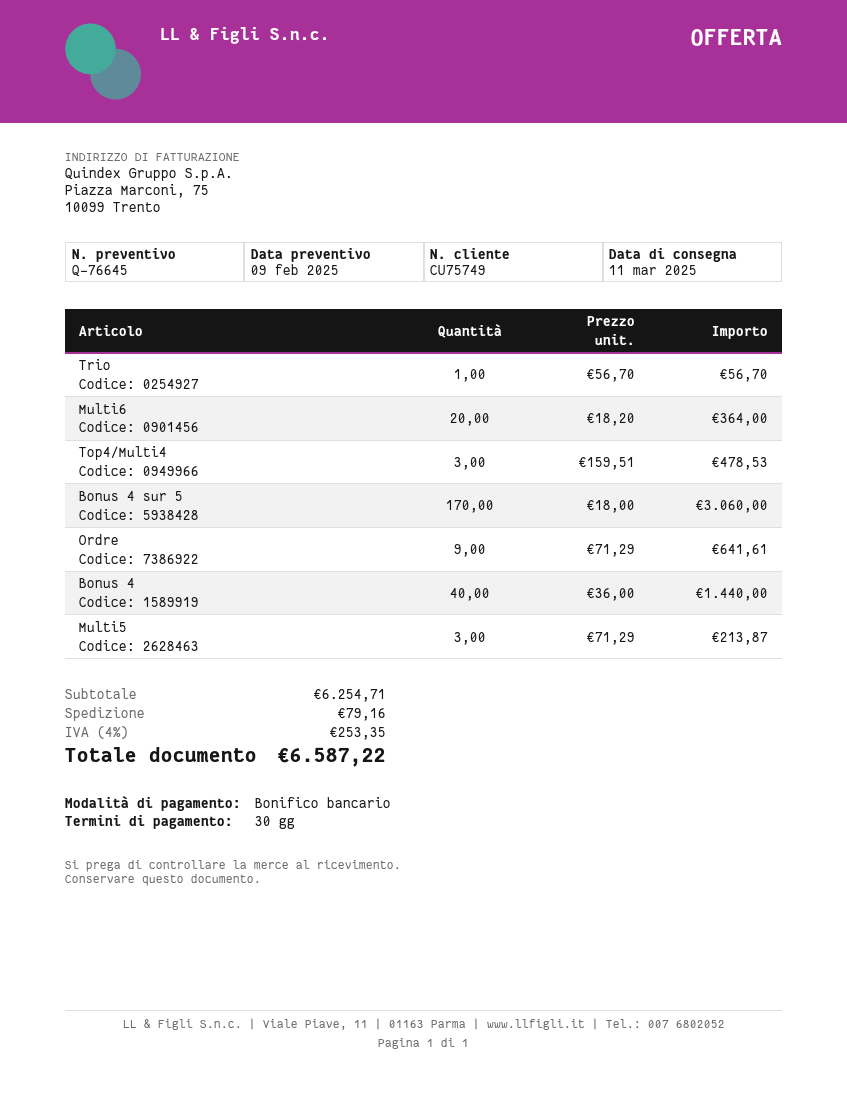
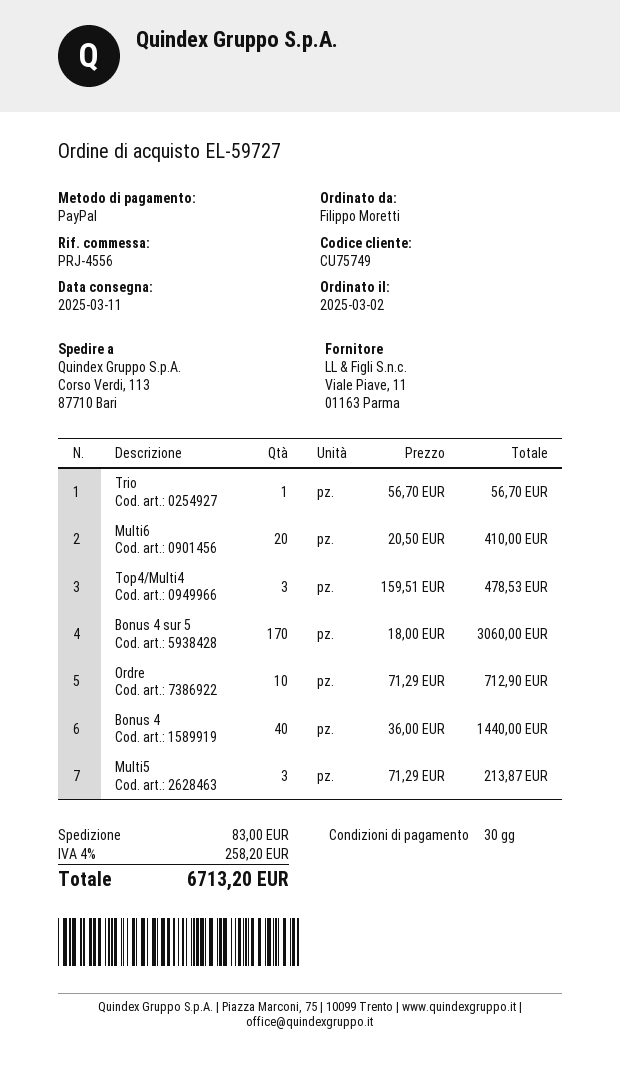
payment method: bank transfer -> PayPal
Multi6: 20 x 18.20 = 364.00 -> 20 x 20.50 = 410.00
Ordre: 9 x 71.29 = 641.61 -> 10 x 71.29 = 712.90
shipping: 79.16 -> 83.00
tax: 4% = 253.35 -> 4% = 258.20
total: 6587.22 -> 6713.20

